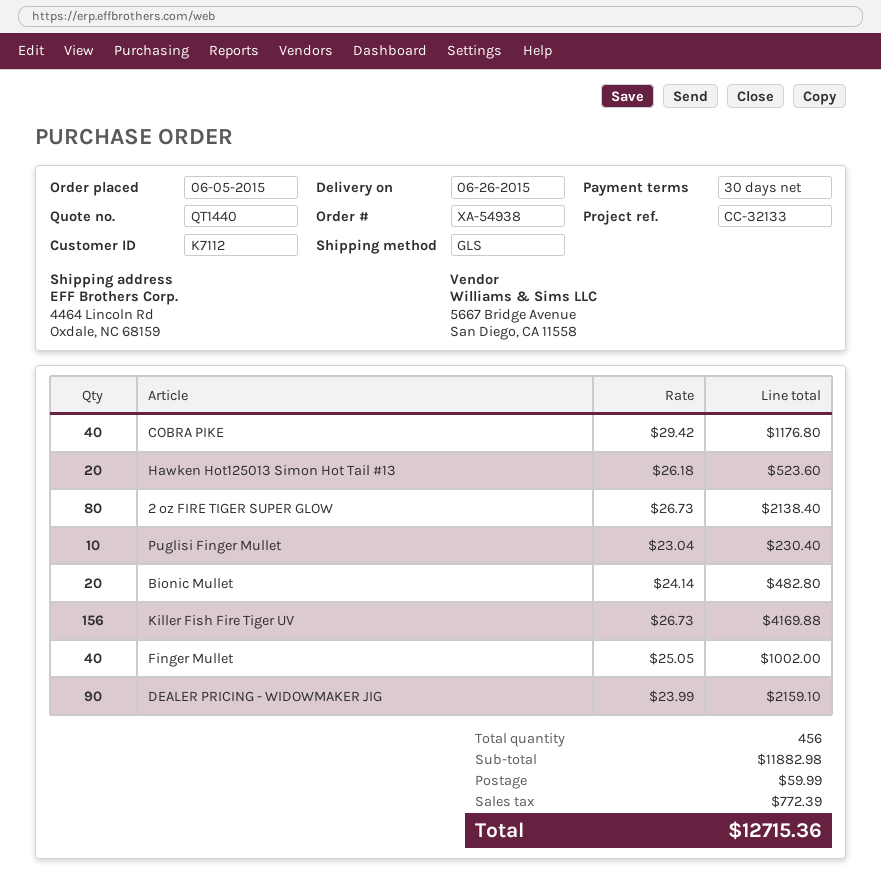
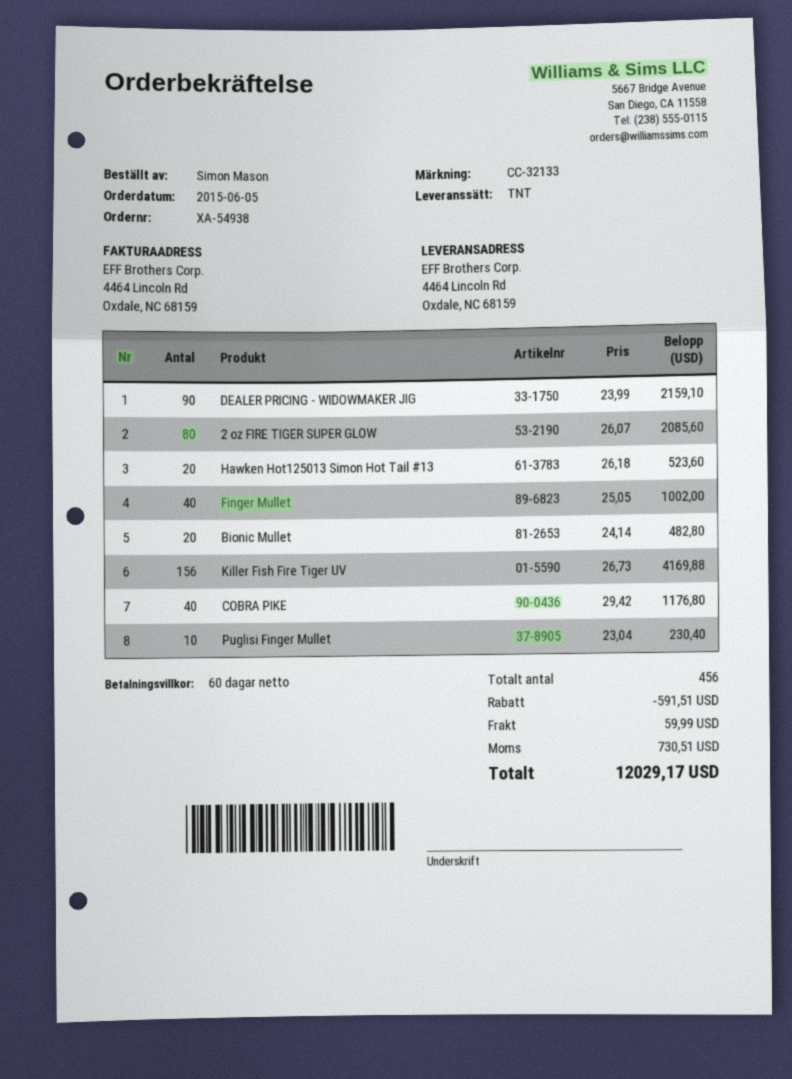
payment terms: 30 days -> 60 days
shipping method: GLS -> TNT
2 oz FIRE TIGER SUPER GLOW: 80 x 26.73 = 2138.40 -> 80 x 26.07 = 2085.60
discount: none -> 591.51
tax: 772.39 -> 730.51
total: 12715.36 -> 12029.17

